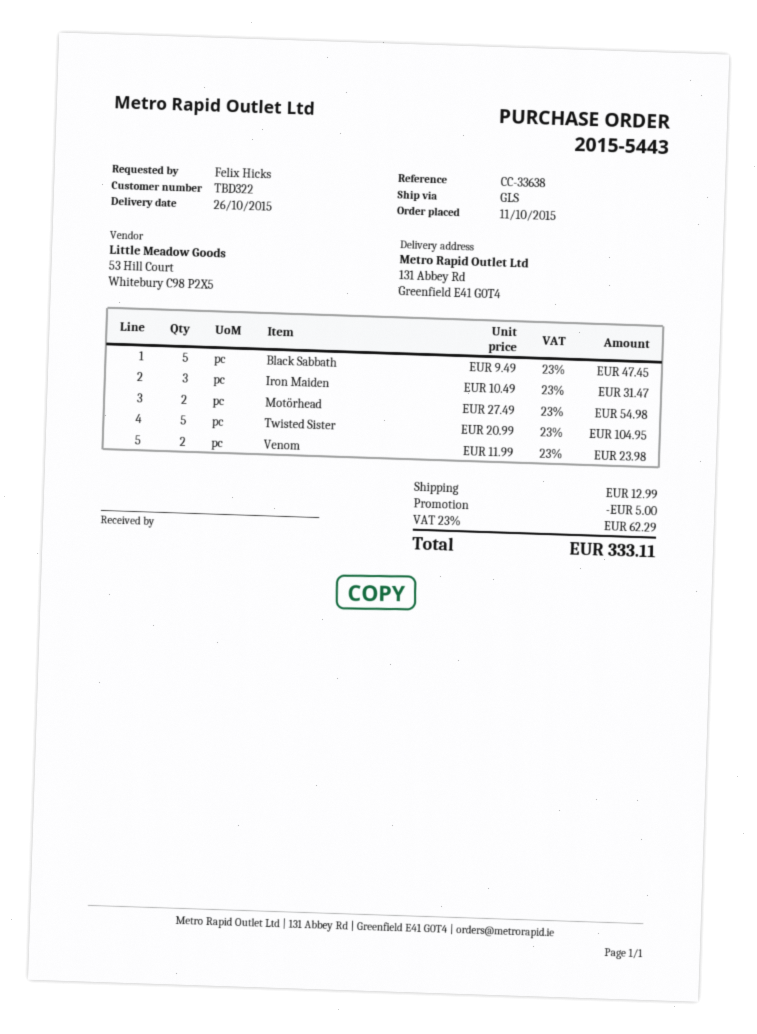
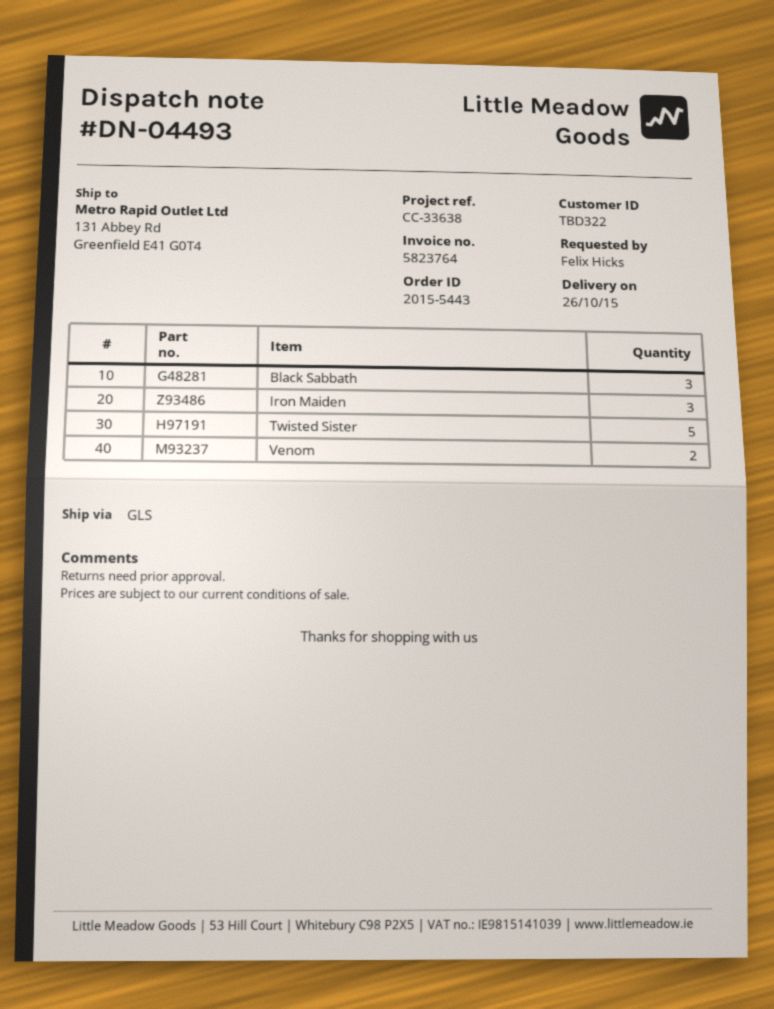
Black Sabbath: 5 -> 3
Motörhead: 2 -> none

